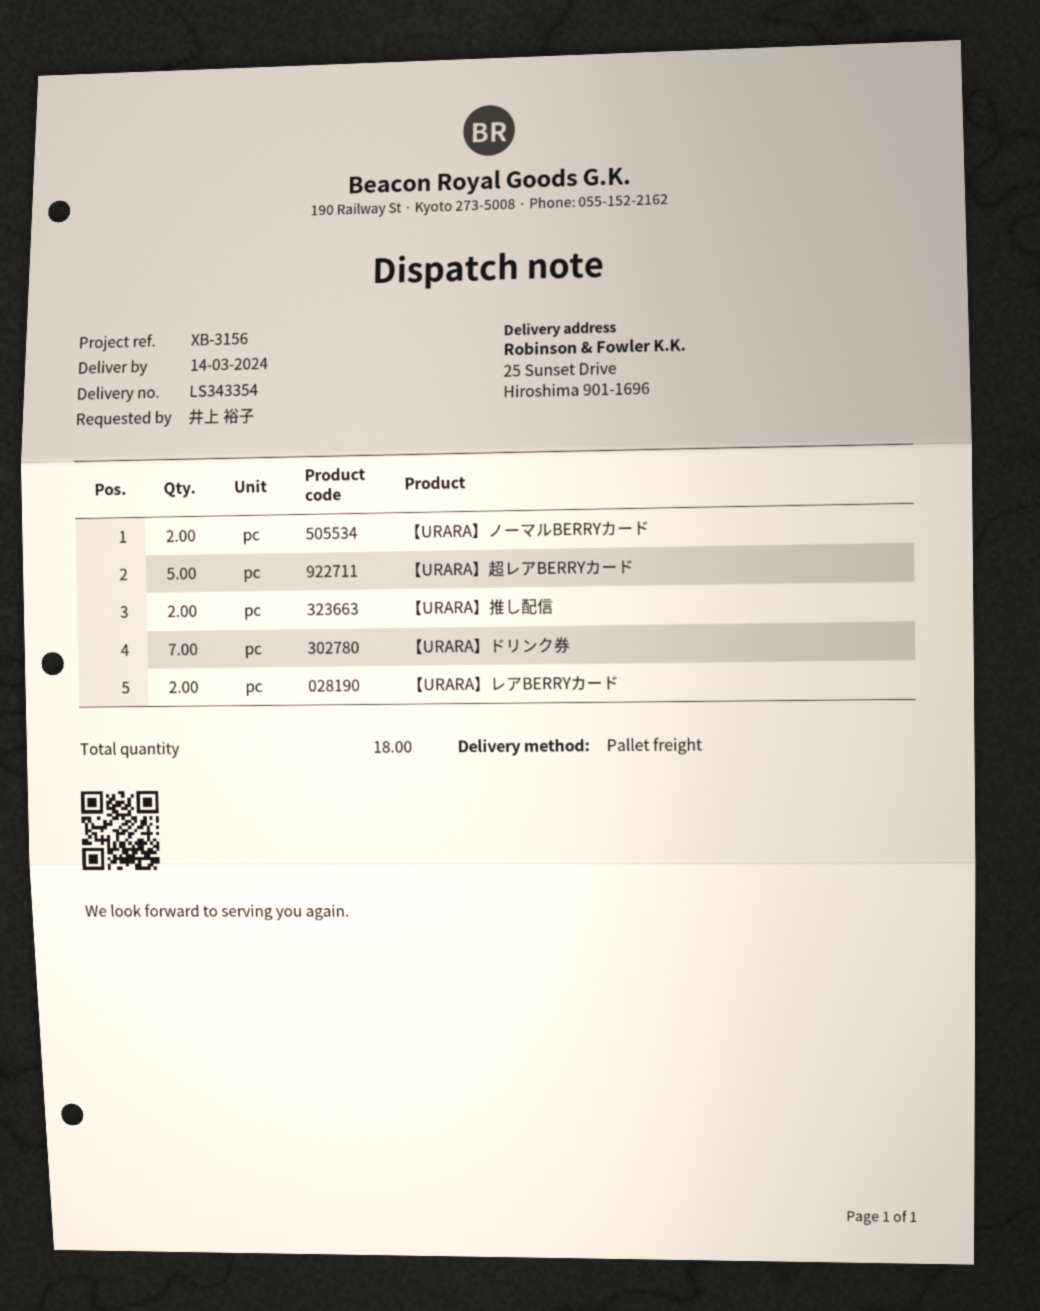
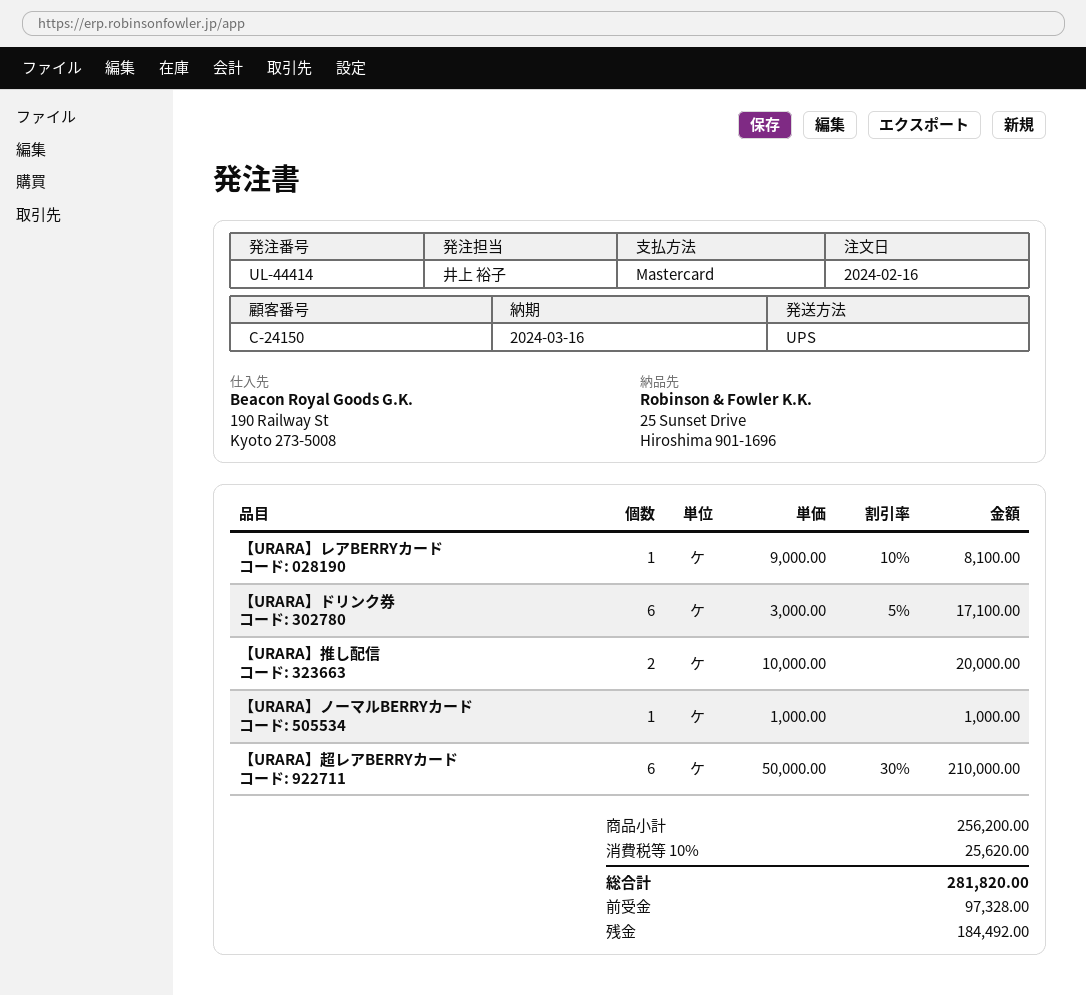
delivery date: 2024-03-14 -> 2024-03-16
shipping method: pallet freight -> UPS
【URARA】ノーマルBERRYカード: 2 -> 1
【URARA】超レアBERRYカード: 5 -> 6
【URARA】ドリンク券: 7 -> 6
【URARA】レアBERRYカード: 2 -> 1

